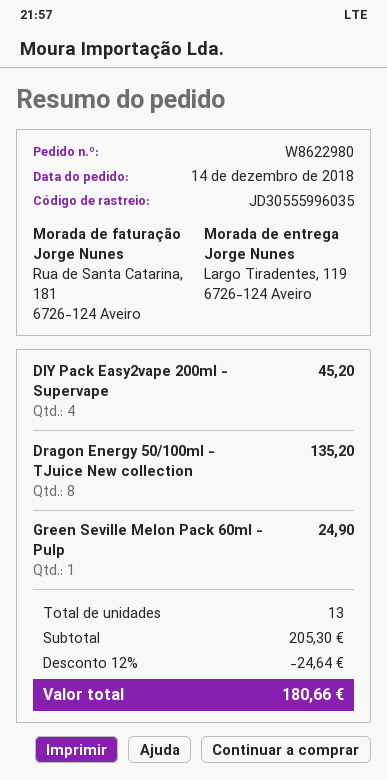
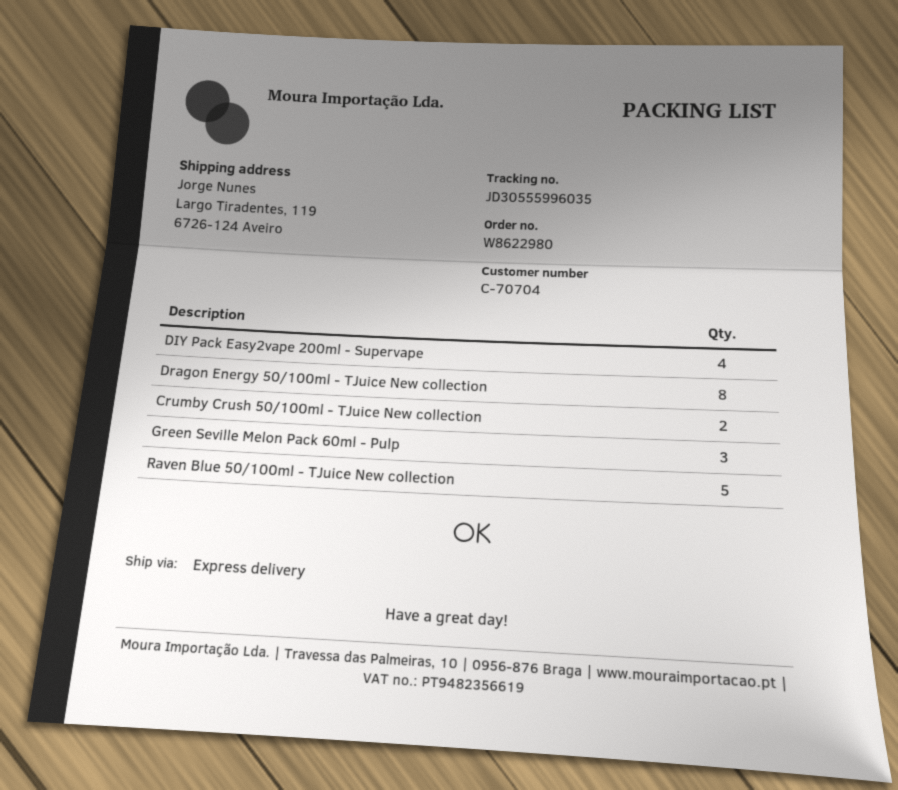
Green Seville Melon Pack 60ml - Pulp: 1 -> 3
Crumby Crush 50/100ml - TJuice New collection: none -> 2
Raven Blue 50/100ml - TJuice New collection: none -> 5

